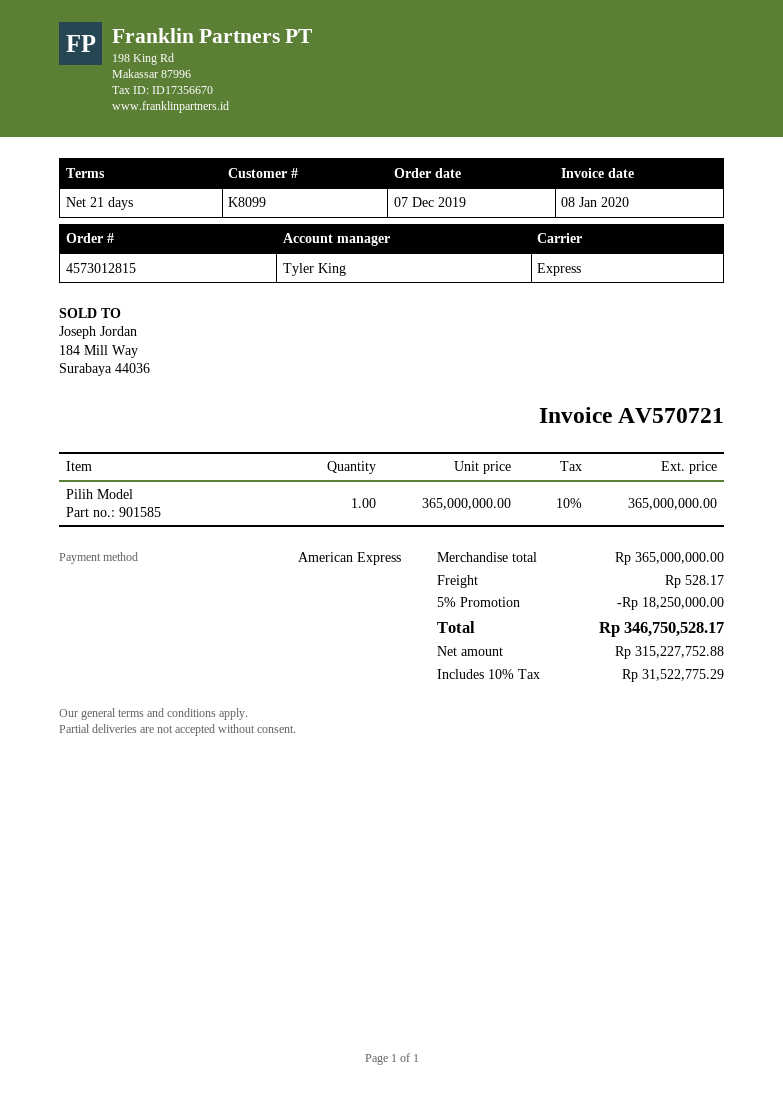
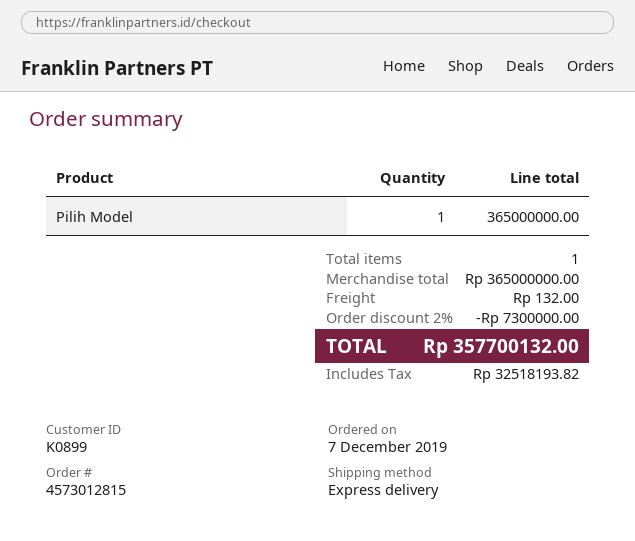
customer number: K8099 -> K0899
discount: 5% = 18250000.00 -> 2% = 7300000.00
shipping: 528.17 -> 132.00
tax: 31522775.29 -> 32518193.82
total: 346750528.17 -> 357700132.00

